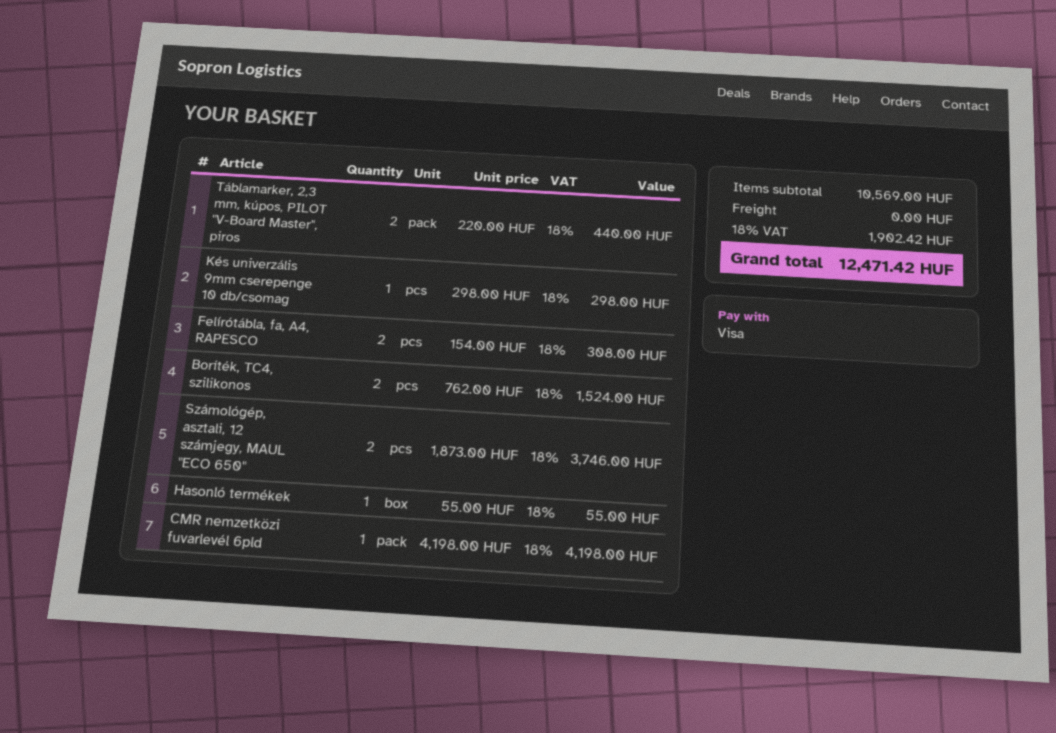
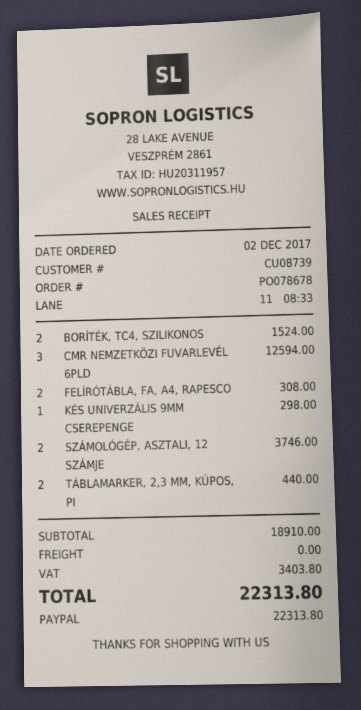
payment method: Visa -> PayPal
Hasonló termékek: 1 for 55.00 -> none
CMR nemzetközi fuvarlevél 6pld: 1 for 4198.00 -> 3 for 12594.00
subtotal: 10569.00 -> 18910.00
tax: 1902.42 -> 3403.80
total: 12471.42 -> 22313.80

